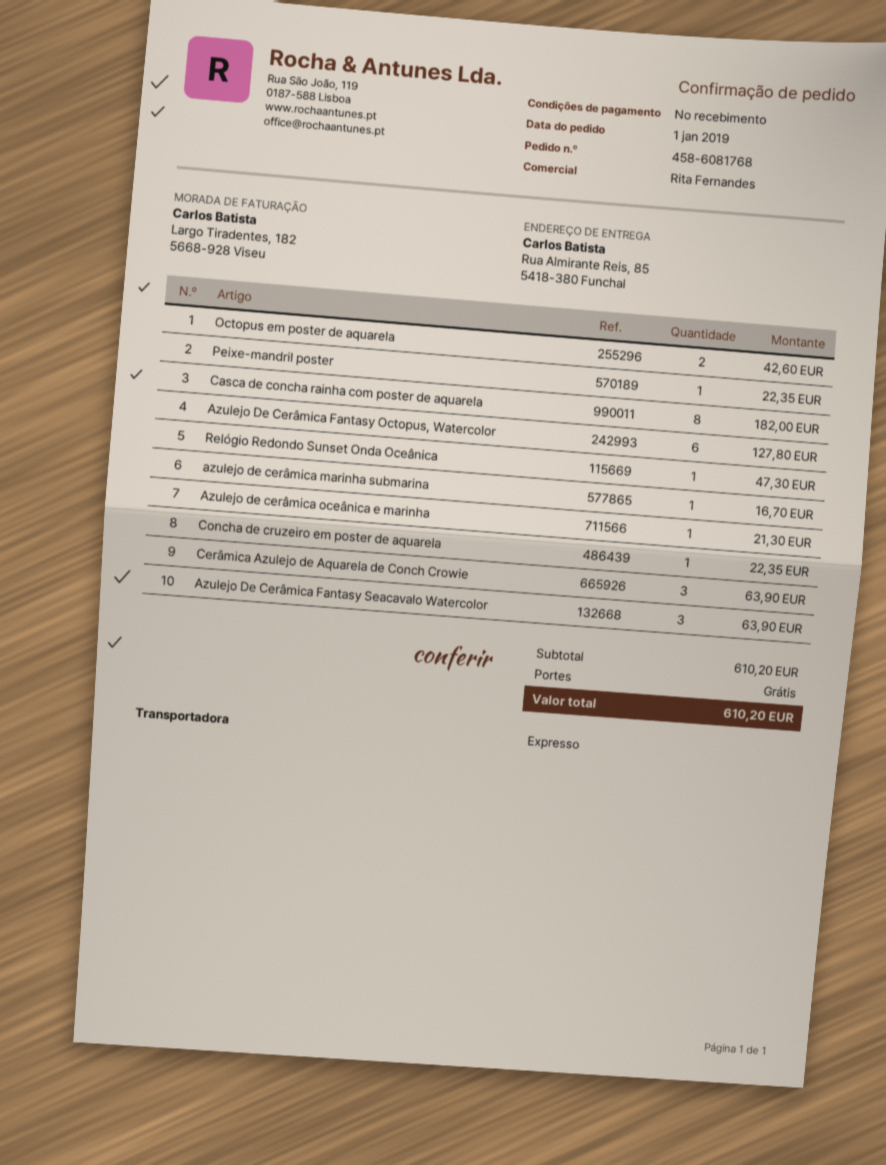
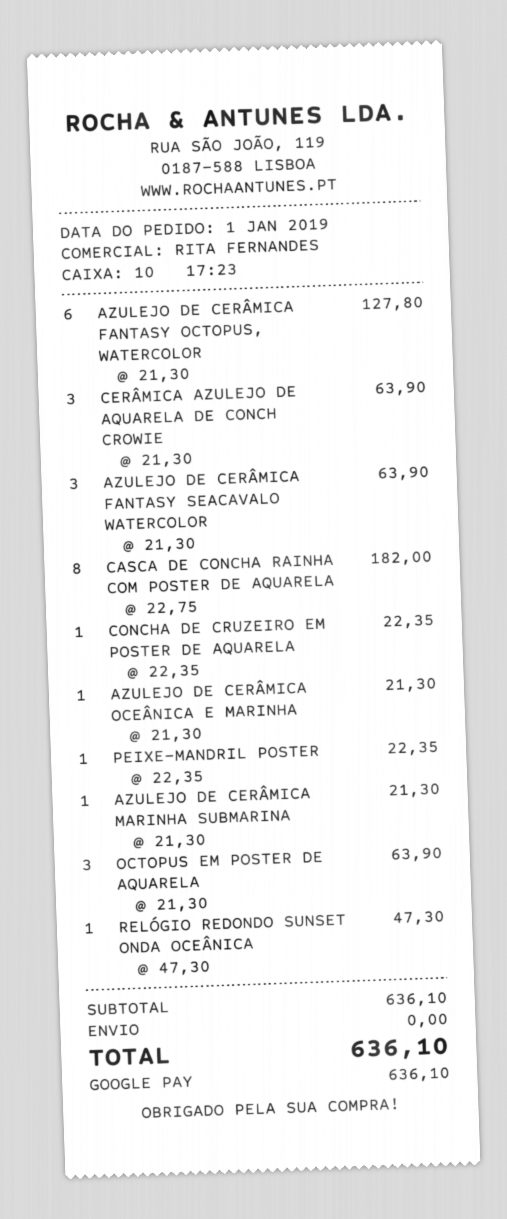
Octopus em poster de aquarela: 2 for 42.60 -> 3 for 63.90
azulejo de cerâmica marinha submarina: 1 for 16.70 -> 1 for 21.30
subtotal: 610.20 -> 636.10
total: 610.20 -> 636.10

